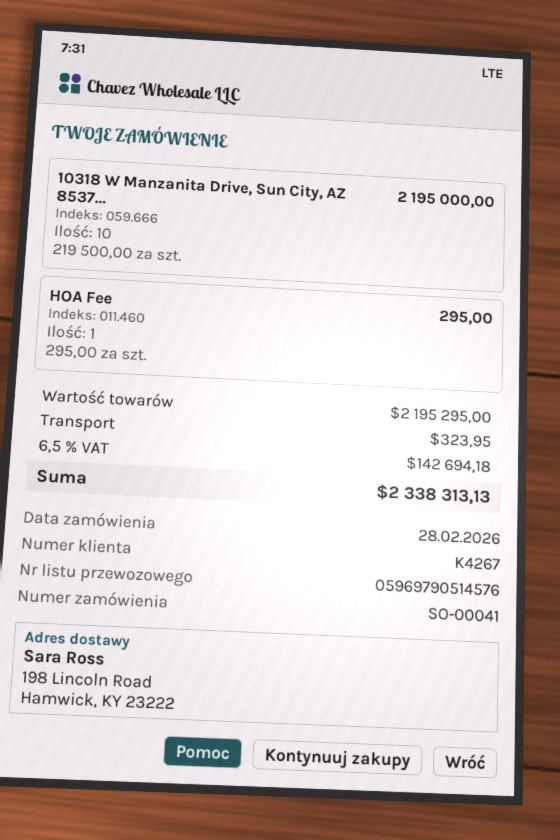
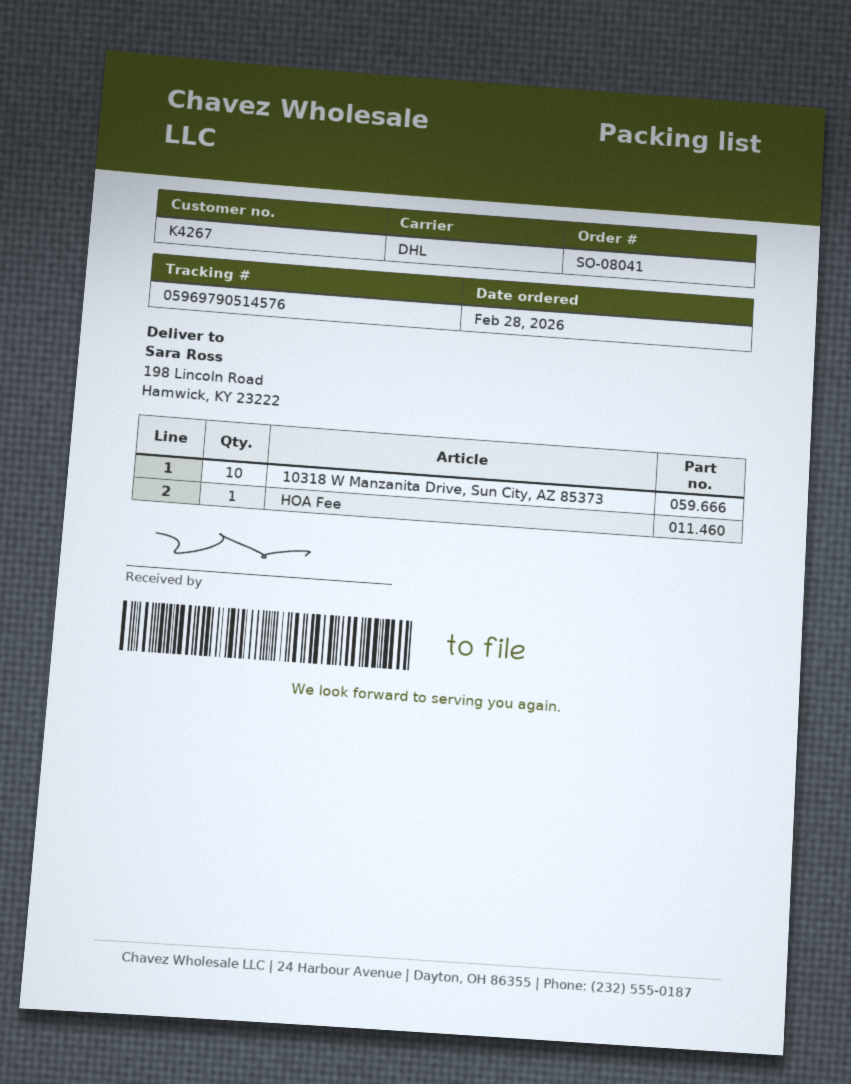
order number: SO-00041 -> SO-08041

